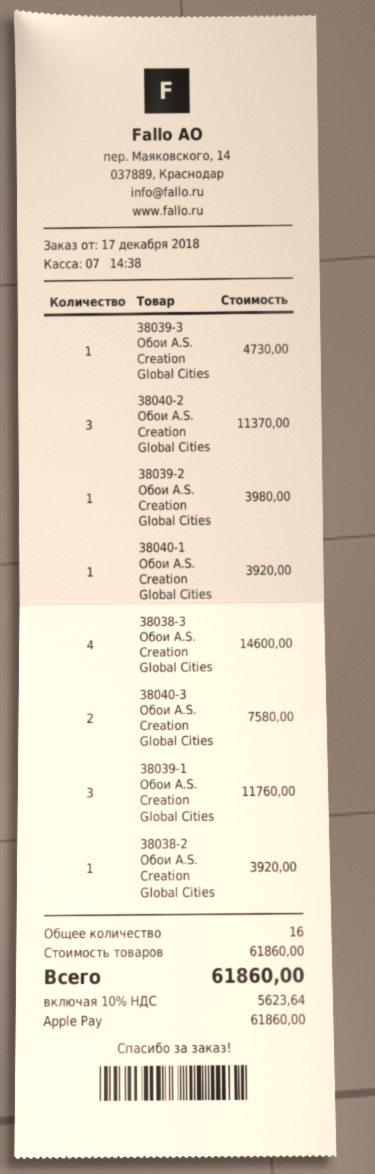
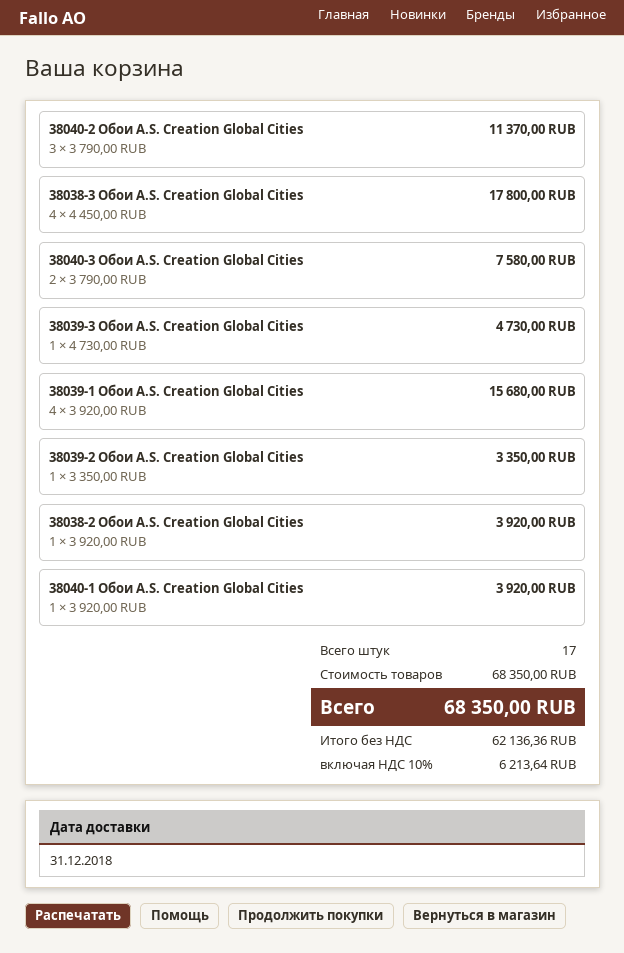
38039-2 Обои A.S. Creation Global Cities: 1 for 3980.00 -> 1 for 3350.00
38038-3 Обои A.S. Creation Global Cities: 4 for 14600.00 -> 4 for 17800.00
38039-1 Обои A.S. Creation Global Cities: 3 for 11760.00 -> 4 for 15680.00
total quantity: 16 -> 17
subtotal: 61860.00 -> 68350.00
tax: 10% = 5623.64 -> 10% = 6213.64
total: 61860.00 -> 68350.00

